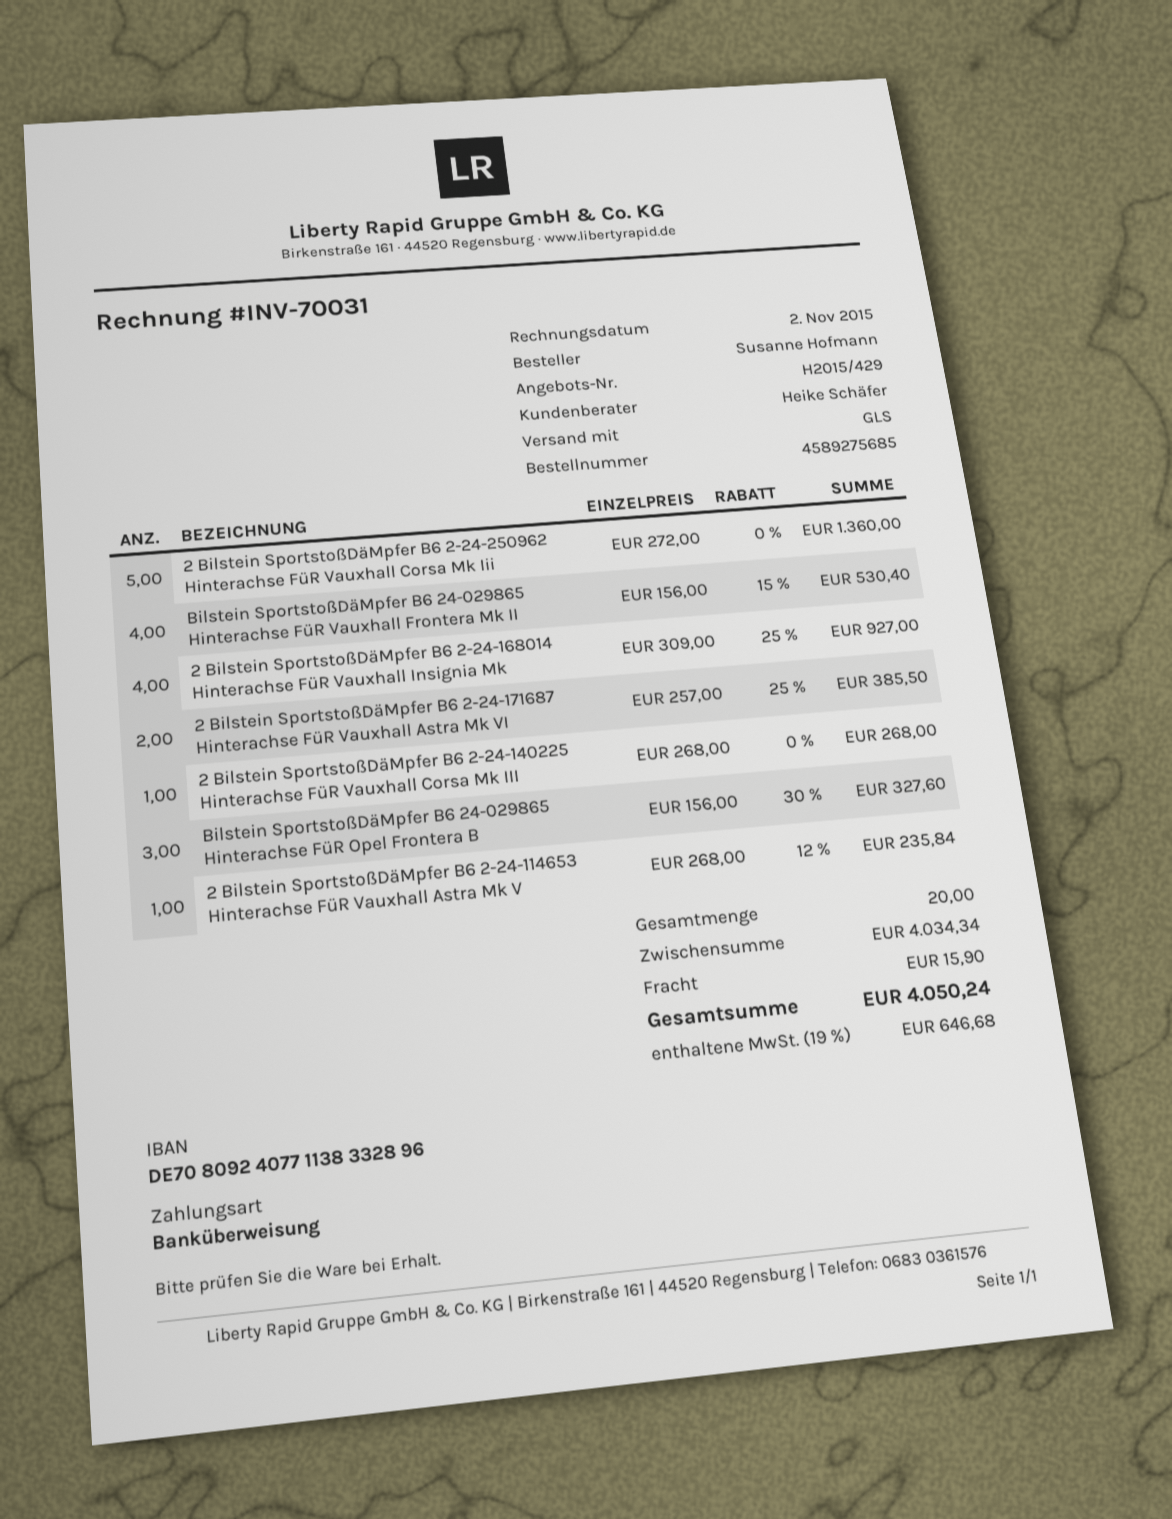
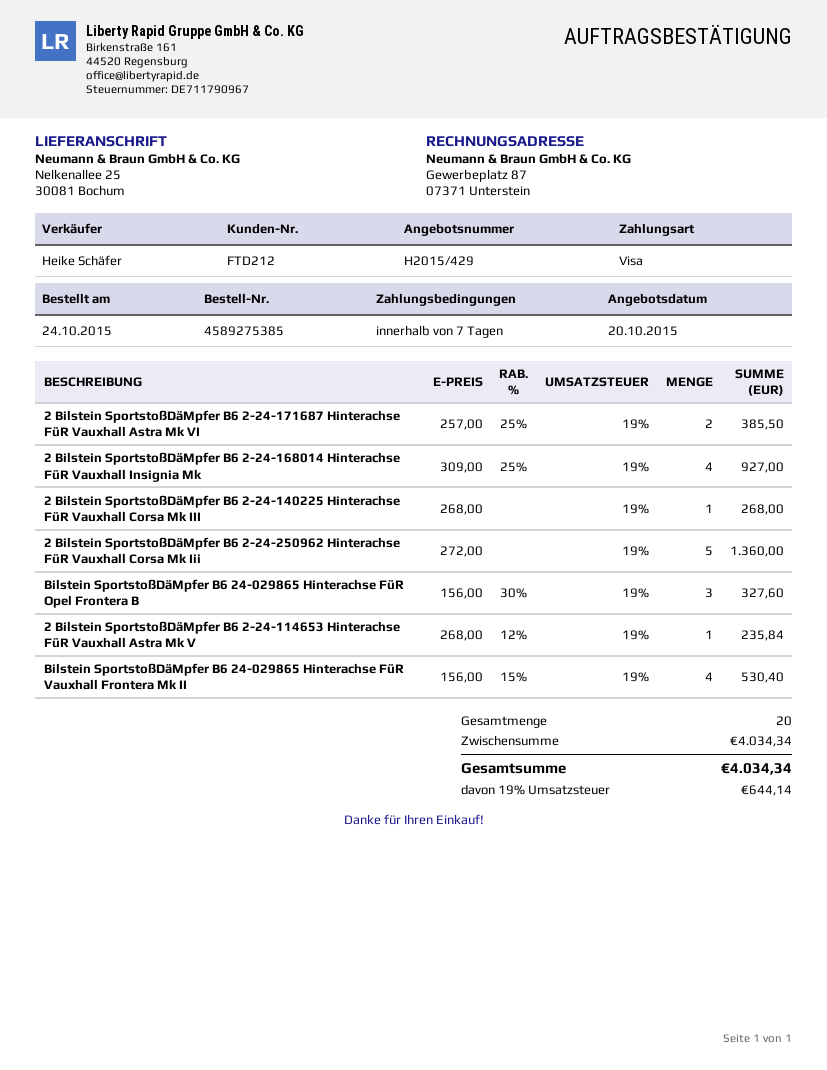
order number: 4589275685 -> 4589275385
payment method: bank transfer -> Visa
shipping: 15.90 -> none
tax: 19% = 646.68 -> 19% = 644.14
total: 4050.24 -> 4034.34

